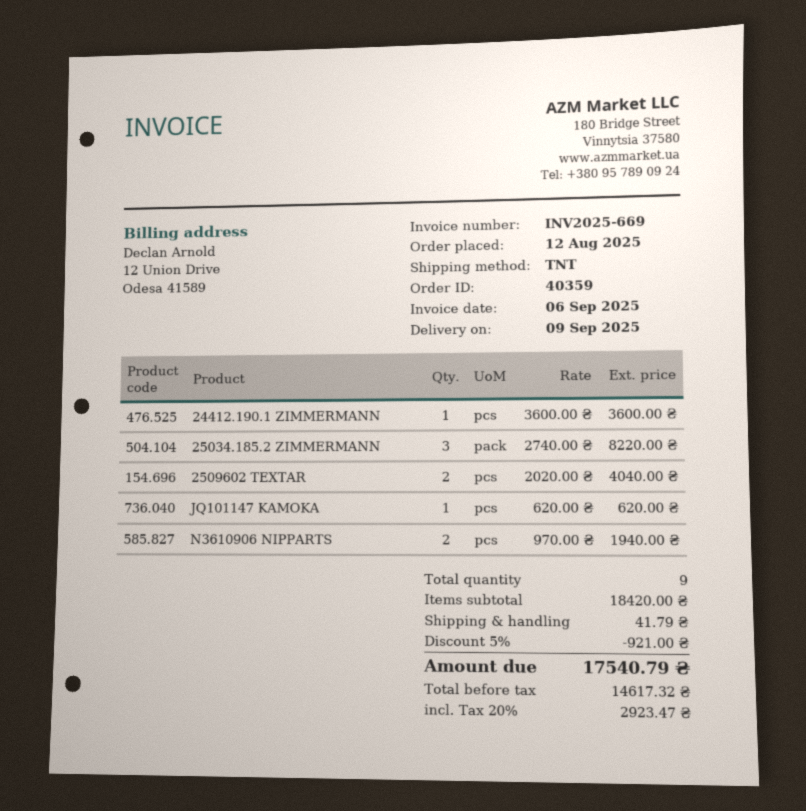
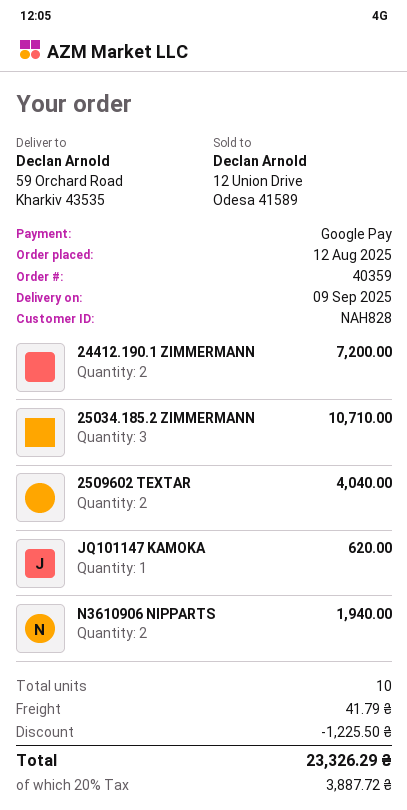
24412.190.1 ZIMMERMANN: 1 for 3600.00 -> 2 for 7200.00
25034.185.2 ZIMMERMANN: 3 for 8220.00 -> 3 for 10710.00
total quantity: 9 -> 10
discount: 921.00 -> 1225.50
tax: 20% = 2923.47 -> 20% = 3887.72
total: 17540.79 -> 23326.29

